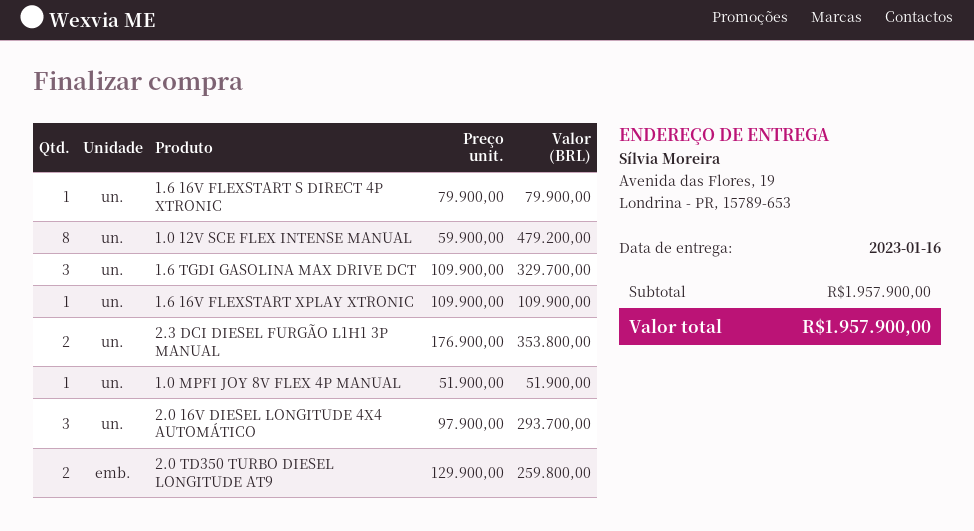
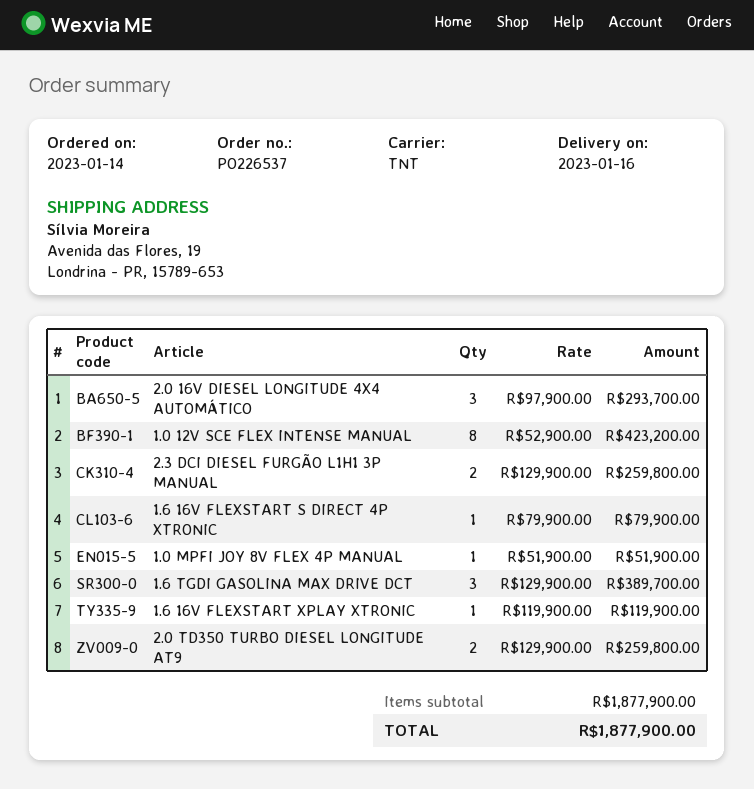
1.0 12V SCE FLEX INTENSE MANUAL: 8 x 59900.00 = 479200.00 -> 8 x 52900.00 = 423200.00
1.6 TGDI GASOLINA MAX DRIVE DCT: 3 x 109900.00 = 329700.00 -> 3 x 129900.00 = 389700.00
1.6 16V FLEXSTART XPLAY XTRONIC: 1 x 109900.00 = 109900.00 -> 1 x 119900.00 = 119900.00
2.3 DCI DIESEL FURGÃO L1H1 3P MANUAL: 2 x 176900.00 = 353800.00 -> 2 x 129900.00 = 259800.00
subtotal: 1957900.00 -> 1877900.00
total: 1957900.00 -> 1877900.00

